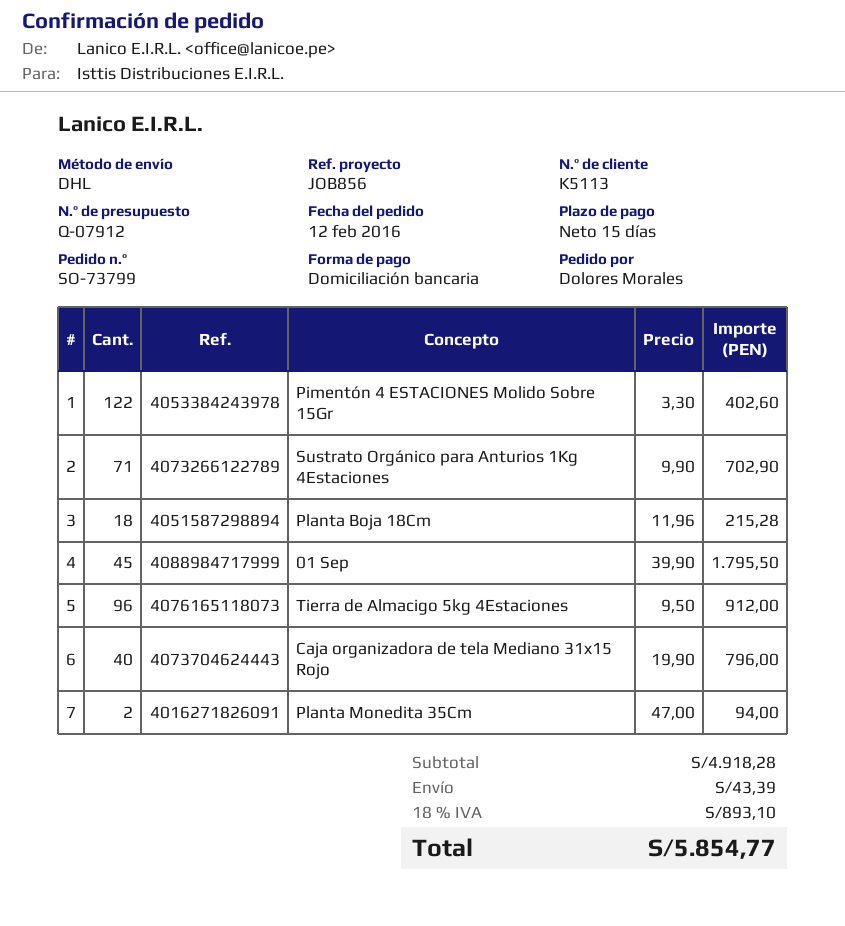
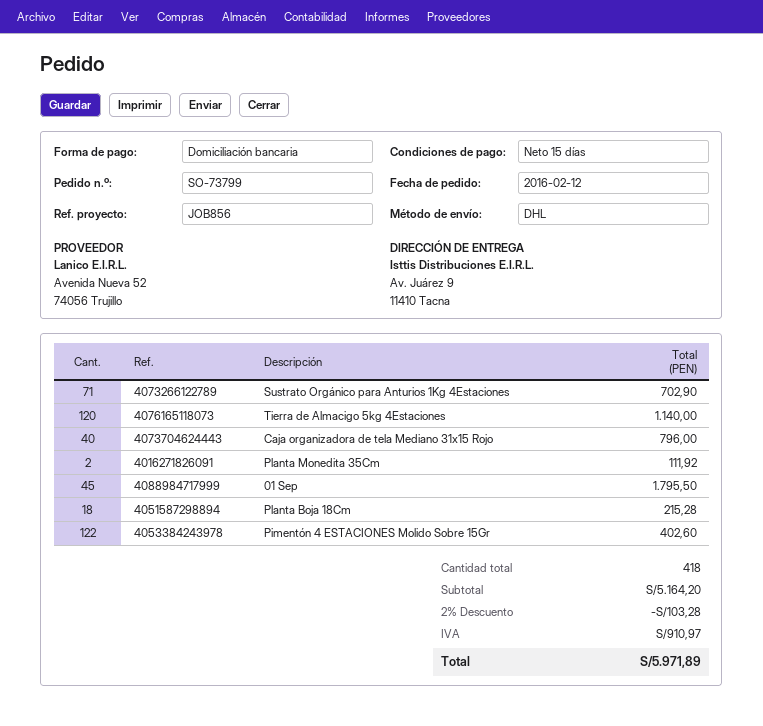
Tierra de Almacigo 5kg 4Estaciones: 96 for 912.00 -> 120 for 1140.00
Planta Monedita 35Cm: 2 for 94.00 -> 2 for 111.92
subtotal: 4918.28 -> 5164.20
discount: none -> 2% = 103.28
shipping: 43.39 -> none
tax: 893.10 -> 910.97
total: 5854.77 -> 5971.89

